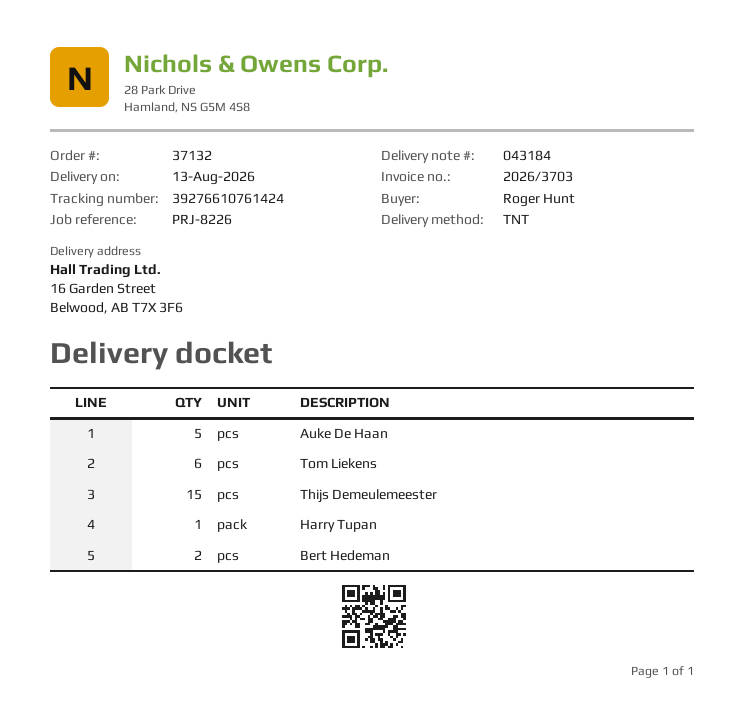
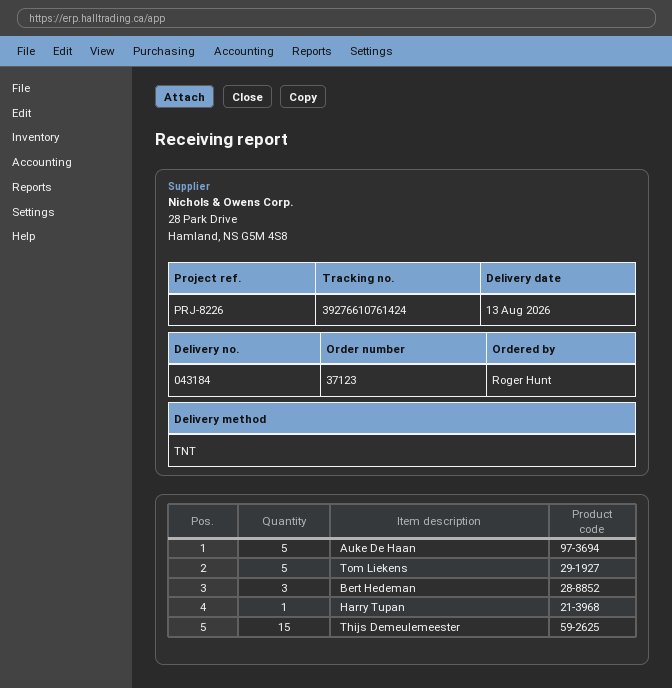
order number: 37132 -> 37123
Tom Liekens: 6 -> 5
Bert Hedeman: 2 -> 3

